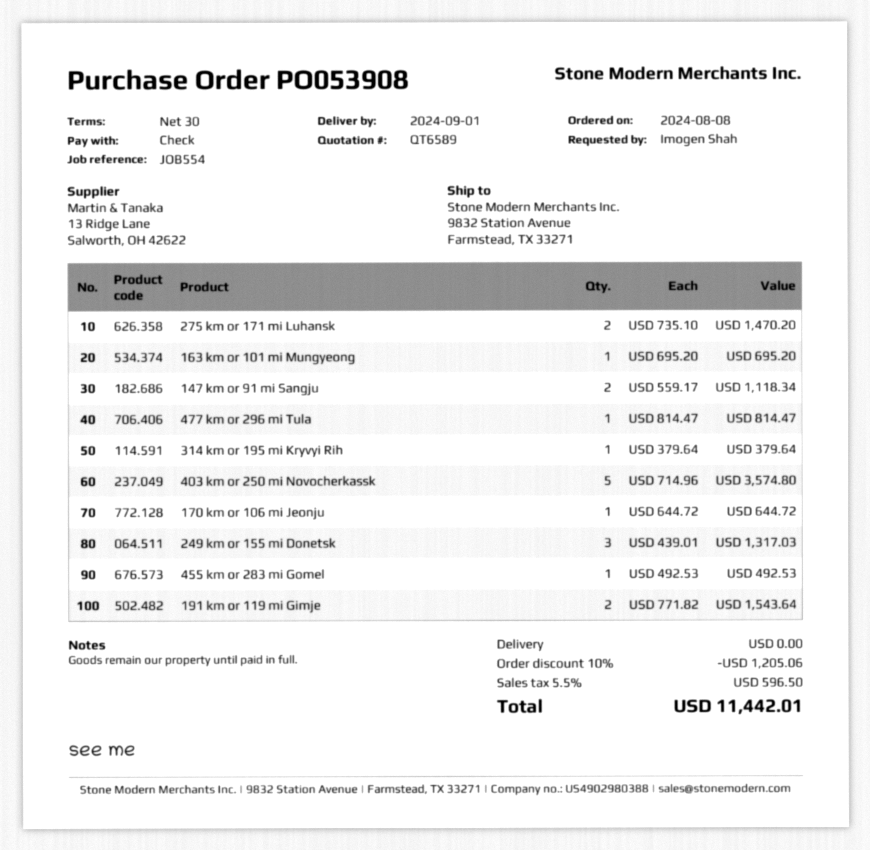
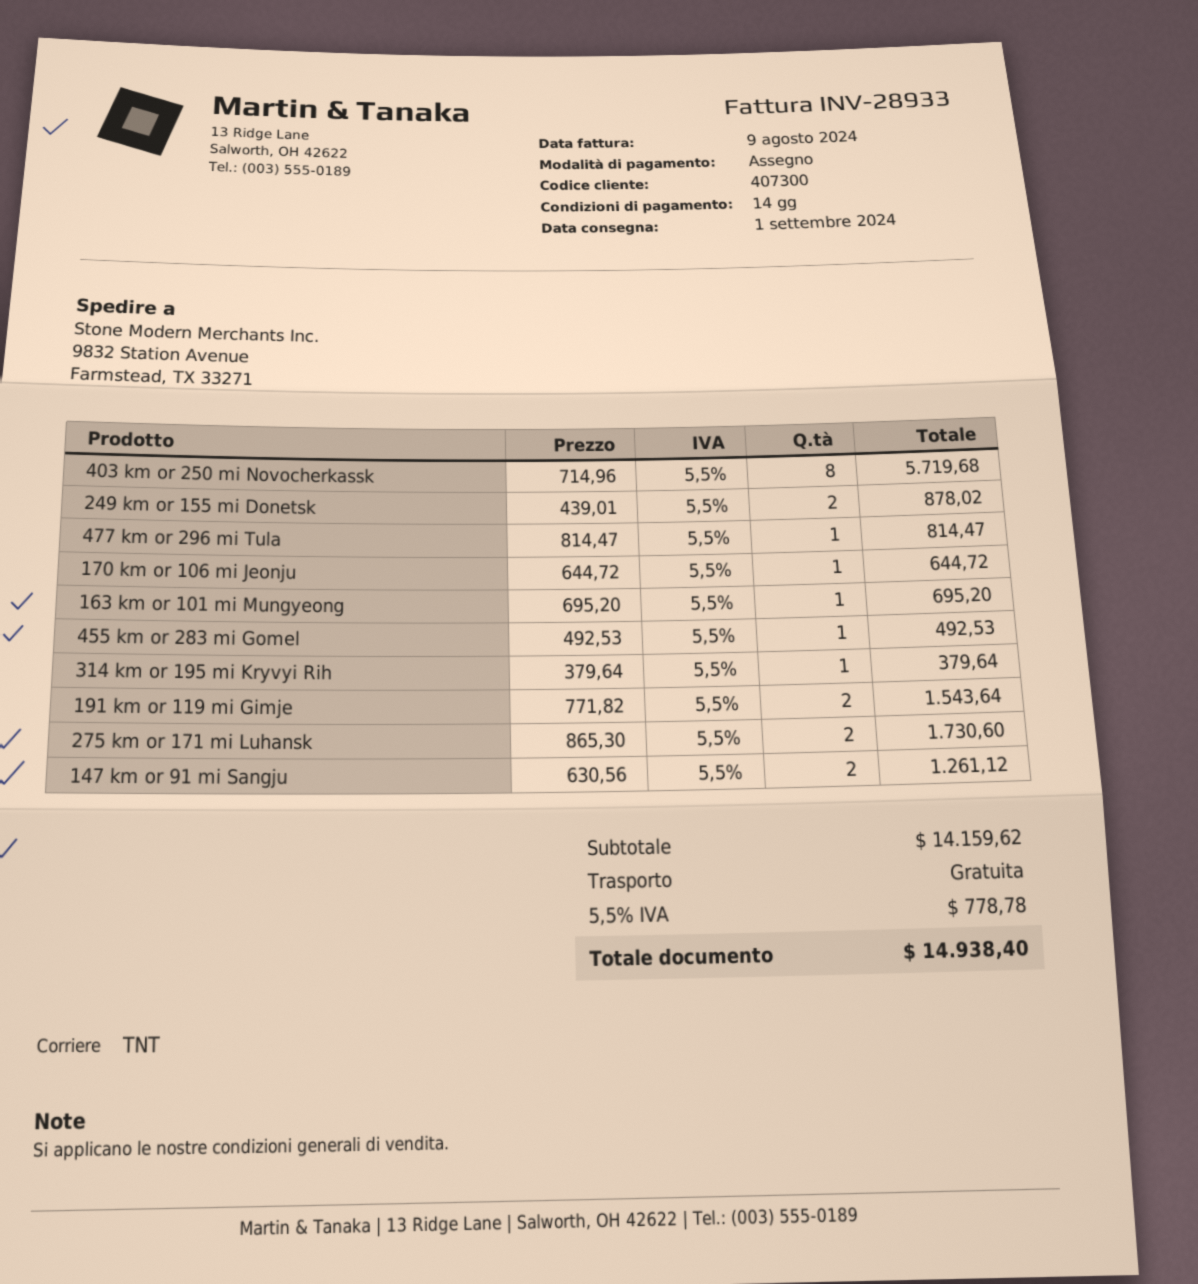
payment terms: 30 days -> 14 days
275 km or 171 mi Luhansk: 2 x 735.10 = 1470.20 -> 2 x 865.30 = 1730.60
147 km or 91 mi Sangju: 2 x 559.17 = 1118.34 -> 2 x 630.56 = 1261.12
403 km or 250 mi Novocherkassk: 5 x 714.96 = 3574.80 -> 8 x 714.96 = 5719.68
249 km or 155 mi Donetsk: 3 x 439.01 = 1317.03 -> 2 x 439.01 = 878.02
discount: 10% = 1205.06 -> none
tax: 5.5% = 596.50 -> 5.5% = 778.78
total: 11442.01 -> 14938.40

